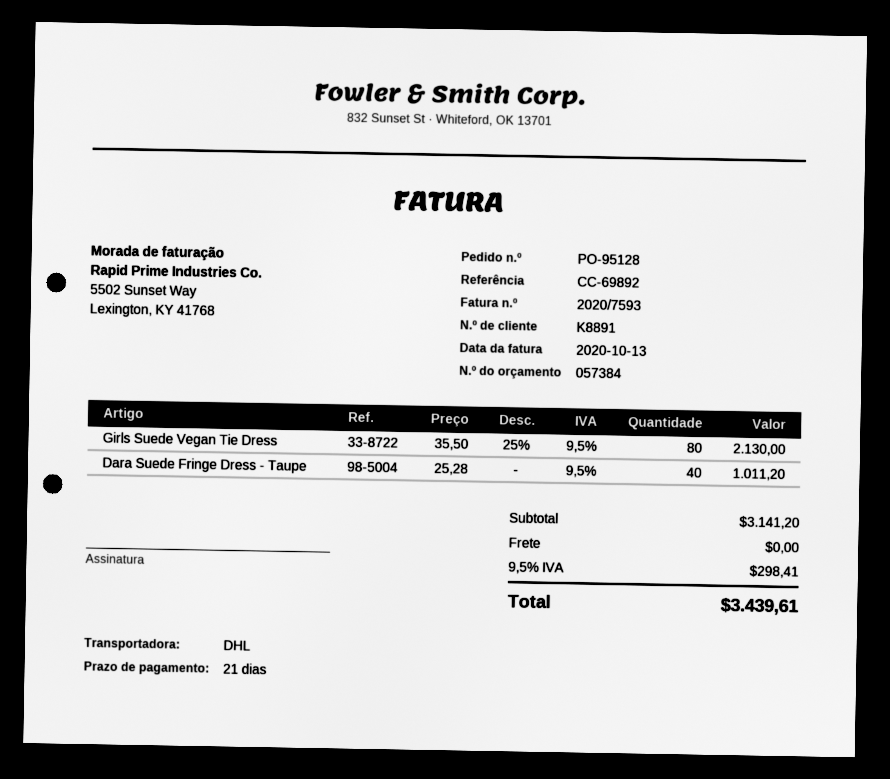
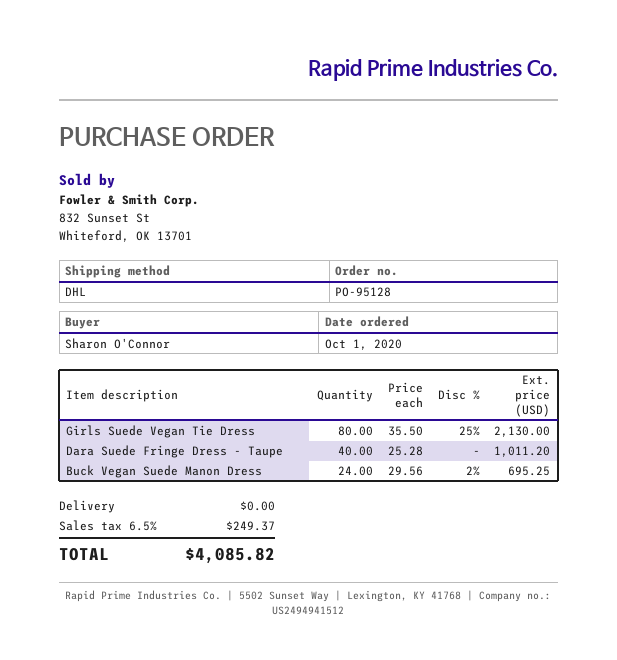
Buck Vegan Suede Manon Dress: none -> 24 x 29.56 - 2% = 695.25
tax: 9.5% = 298.41 -> 6.5% = 249.37
total: 3439.61 -> 4085.82

